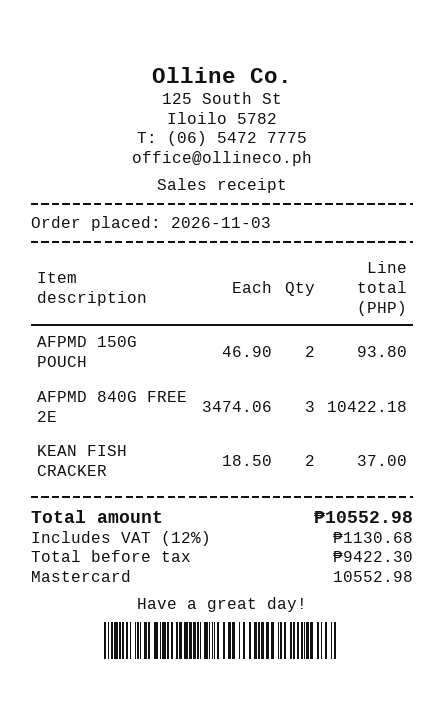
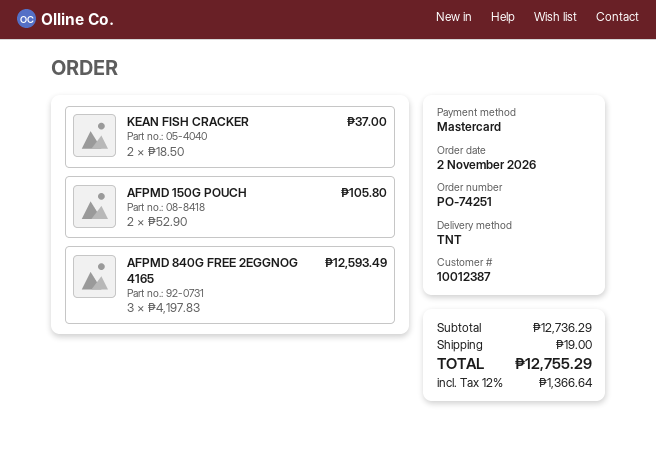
order date: 2026-11-03 -> 2026-11-02
AFPMD 150G POUCH: 2 x 46.90 = 93.80 -> 2 x 52.90 = 105.80
AFPMD 840G FREE 2E: 3 x 3474.06 = 10422.18 -> 3 x 4197.83 = 12593.49
shipping: none -> 19.00
tax: 12% = 1130.68 -> 12% = 1366.64
total: 10552.98 -> 12755.29

